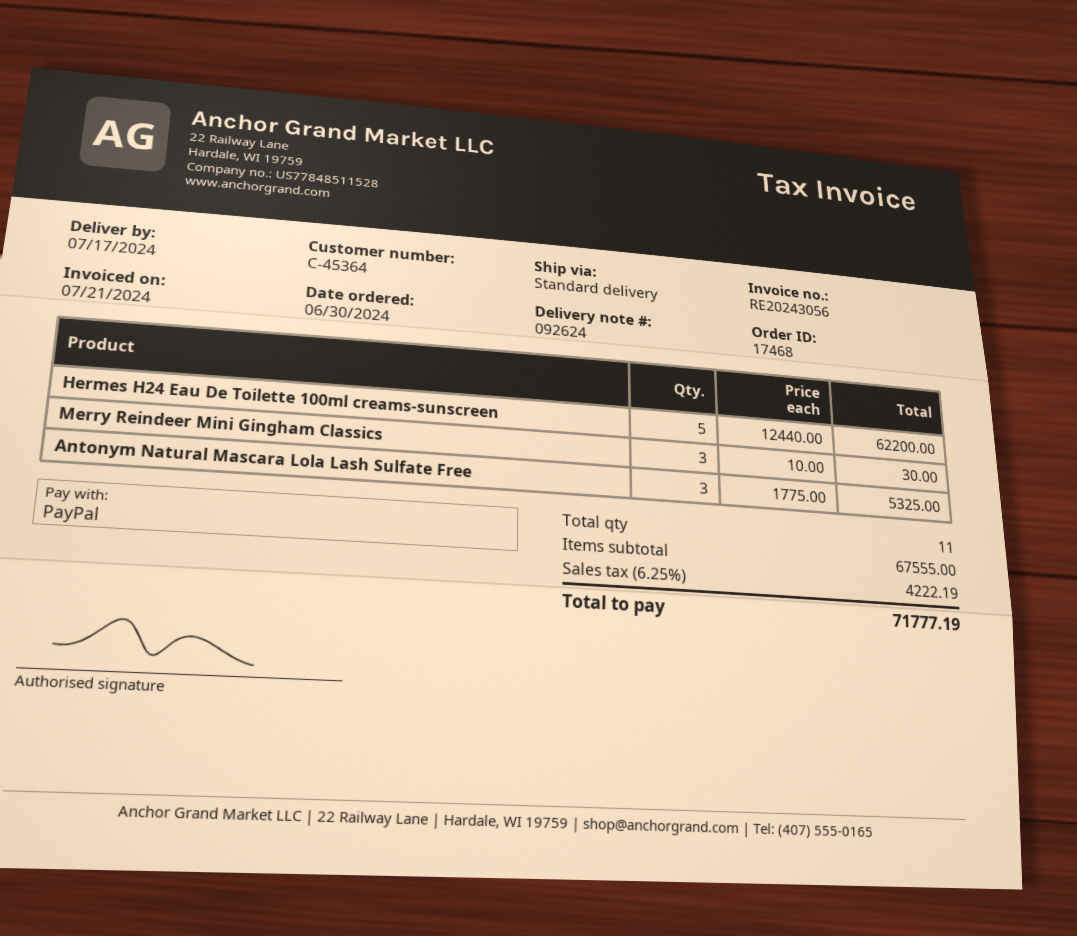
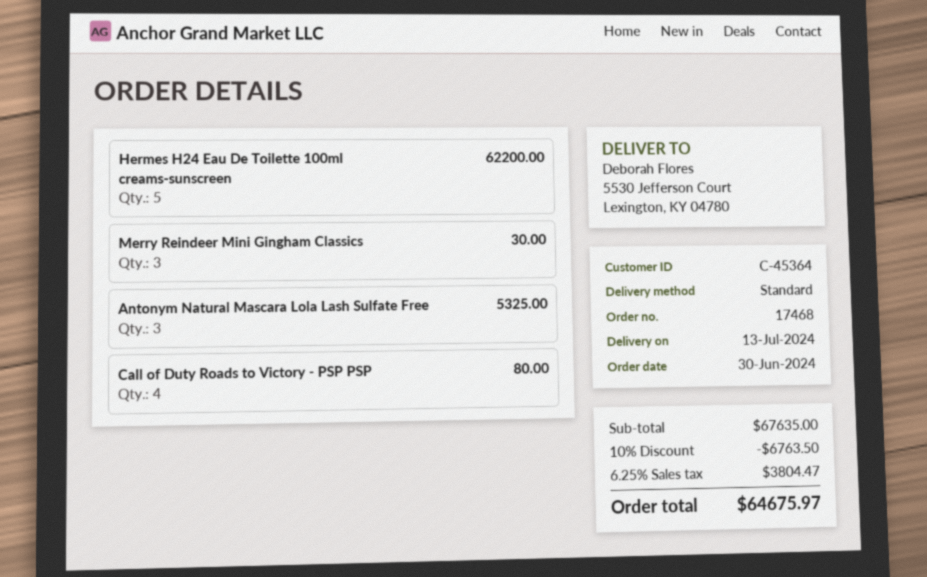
delivery date: 2024-07-17 -> 2024-07-13
Call of Duty Roads to Victory - PSP PSP: none -> 4 for 80.00
subtotal: 67555.00 -> 67635.00
discount: none -> 10% = 6763.50
tax: 6.25% = 4222.19 -> 6.25% = 3804.47
total: 71777.19 -> 64675.97

